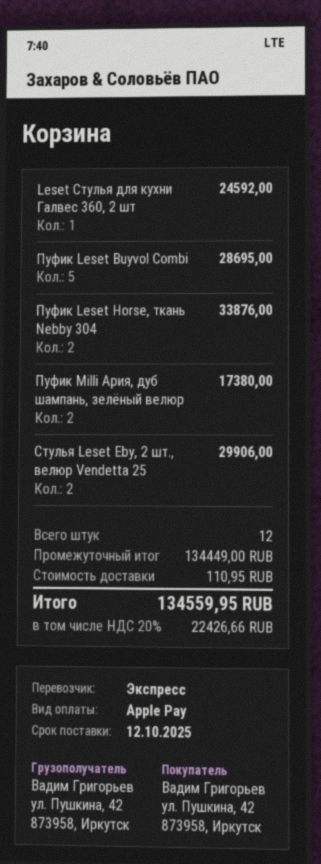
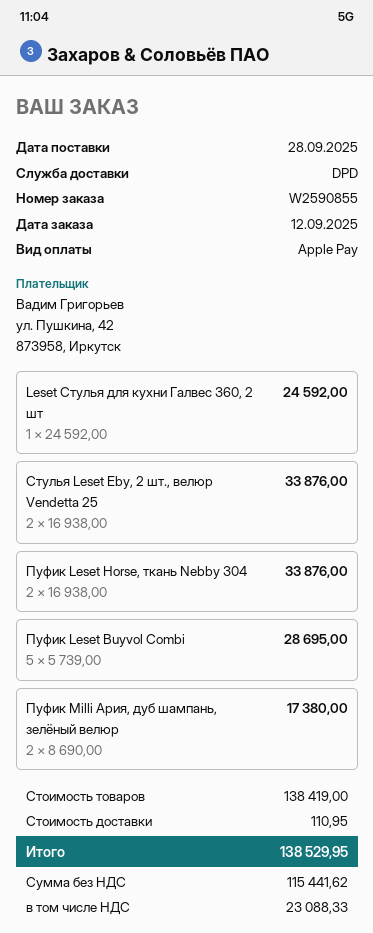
delivery date: 2025-10-12 -> 2025-09-28
shipping method: express -> DPD
Стулья Leset Eby, 2 шт., велюр Vendetta 25: 2 for 29906.00 -> 2 for 33876.00
subtotal: 134449.00 -> 138419.00
tax: 22426.66 -> 23088.33
total: 134559.95 -> 138529.95

